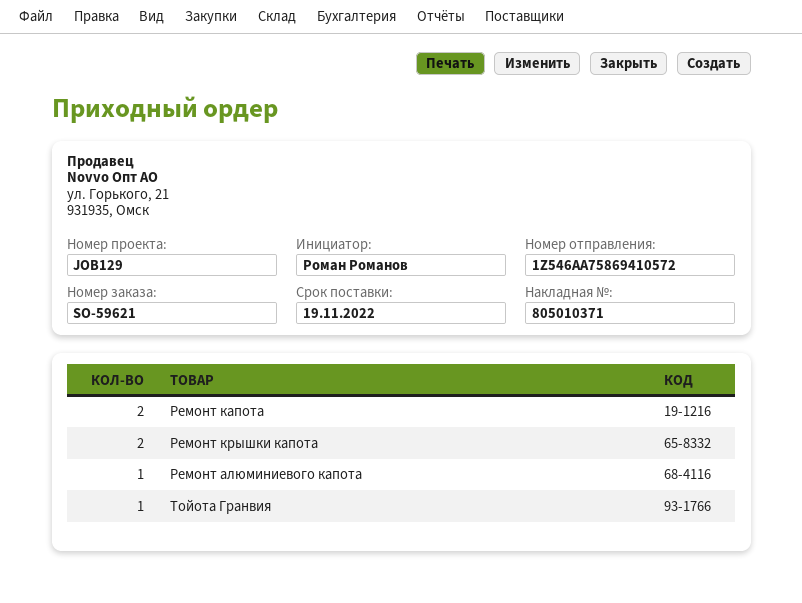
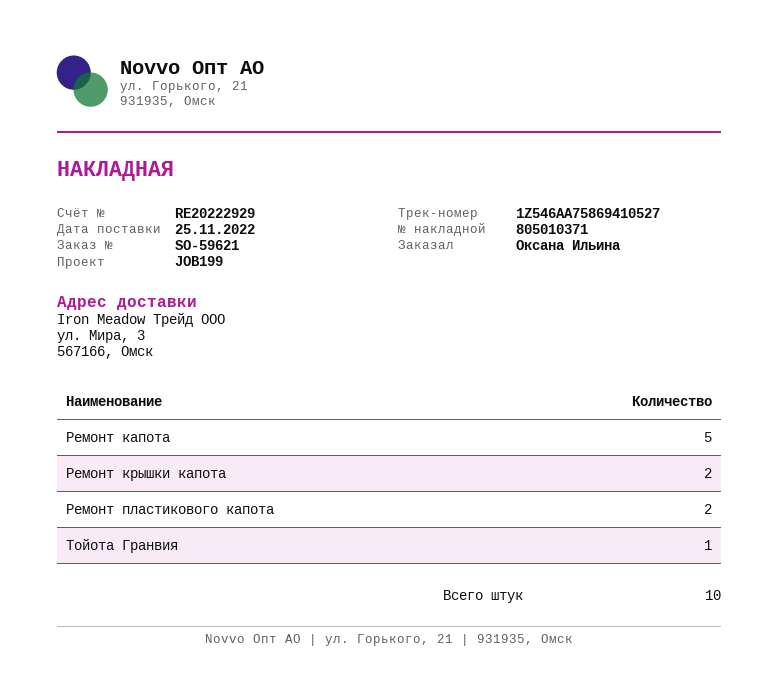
delivery date: 2022-11-19 -> 2022-11-25
reference: JOB129 -> JOB199
ordered by: Роман Романов -> Оксана Ильина
tracking number: 1Z546AA75869410572 -> 1Z546AA75869410527
Ремонт капота: 2 -> 5
Ремонт алюминиевого капота: 1 -> none
Ремонт пластикового капота: none -> 2

